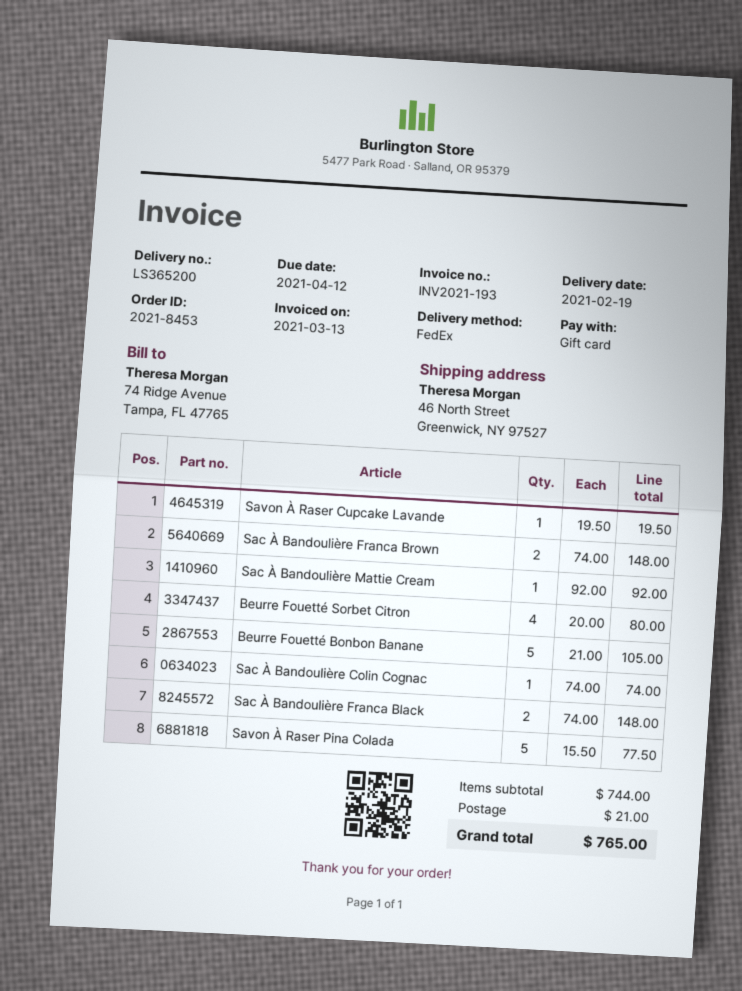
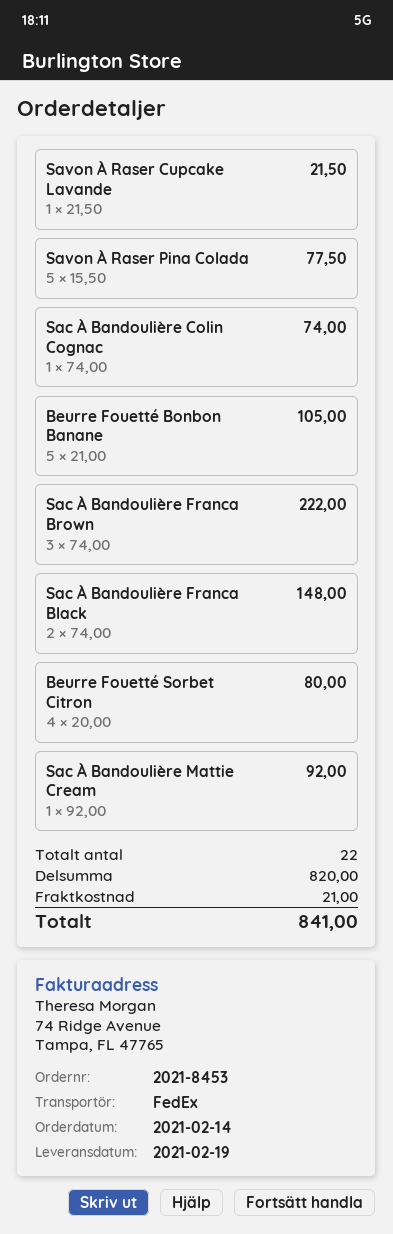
Savon À Raser Cupcake Lavande: 1 x 19.50 = 19.50 -> 1 x 21.50 = 21.50
Sac À Bandoulière Franca Brown: 2 x 74.00 = 148.00 -> 3 x 74.00 = 222.00
subtotal: 744.00 -> 820.00
total: 765.00 -> 841.00

